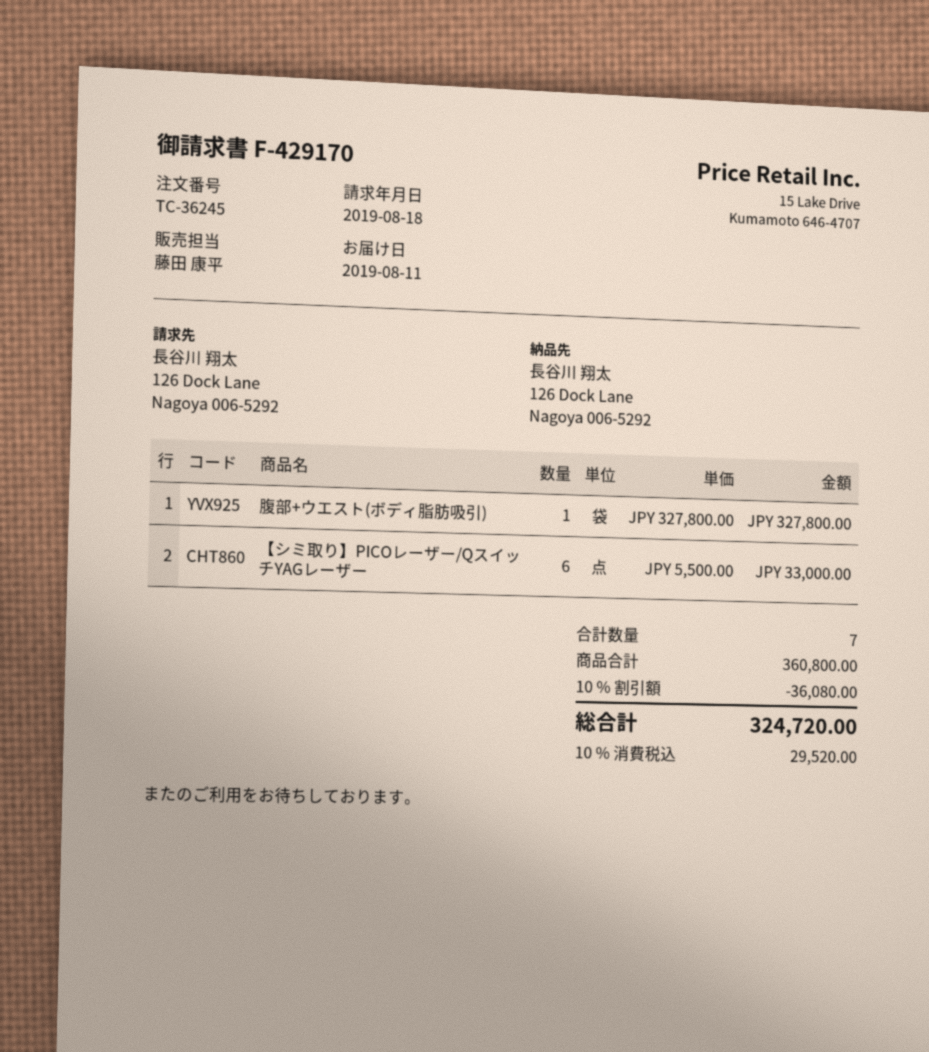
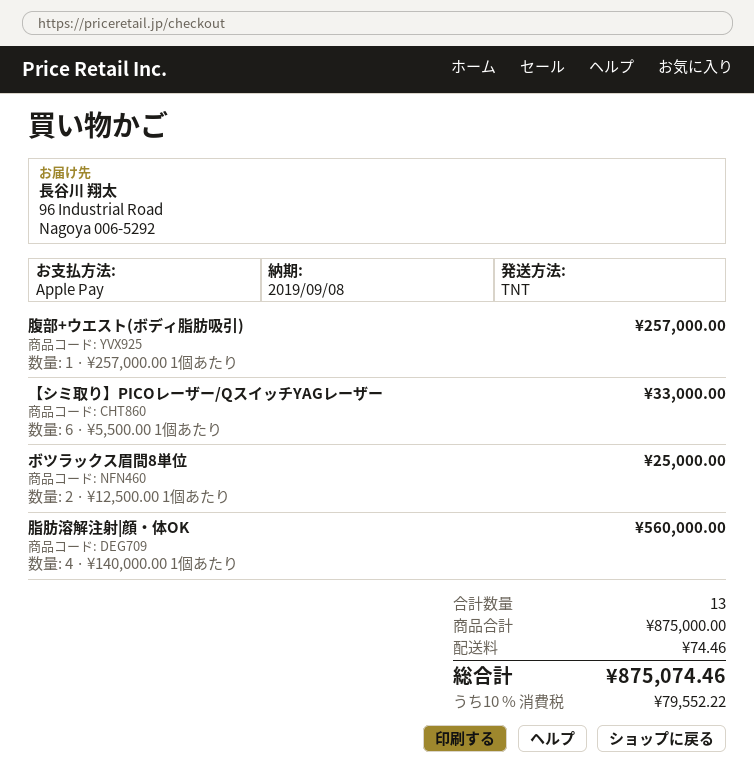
delivery date: 2019-08-11 -> 2019-09-08
ship to: 126 Dock Lane, Nagoya 006-5292 -> 96 Industrial Road, Nagoya 006-5292
腹部+ウエスト(ボディ脂肪吸引): 1 x 327800.00 = 327800.00 -> 1 x 257000.00 = 257000.00
ボツラックス眉間8単位: none -> 2 x 12500.00 = 25000.00
脂肪溶解注射|顔・体OK: none -> 4 x 140000.00 = 560000.00
total quantity: 7 -> 13
subtotal: 360800.00 -> 875000.00
discount: 10% = 36080.00 -> none
shipping: none -> 74.46
tax: 10% = 29520.00 -> 10% = 79552.22
total: 324720.00 -> 875074.46

